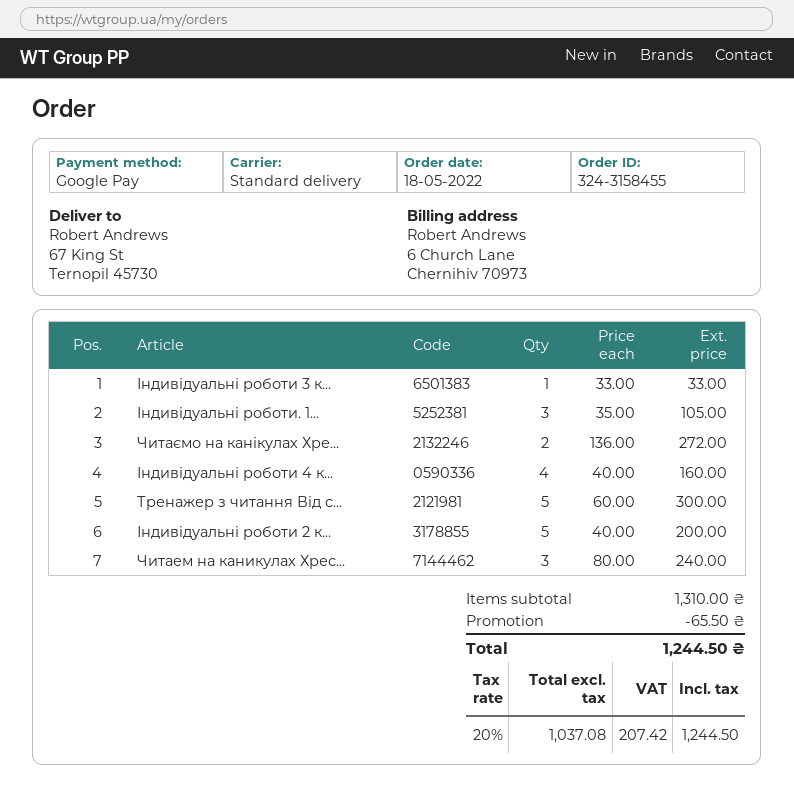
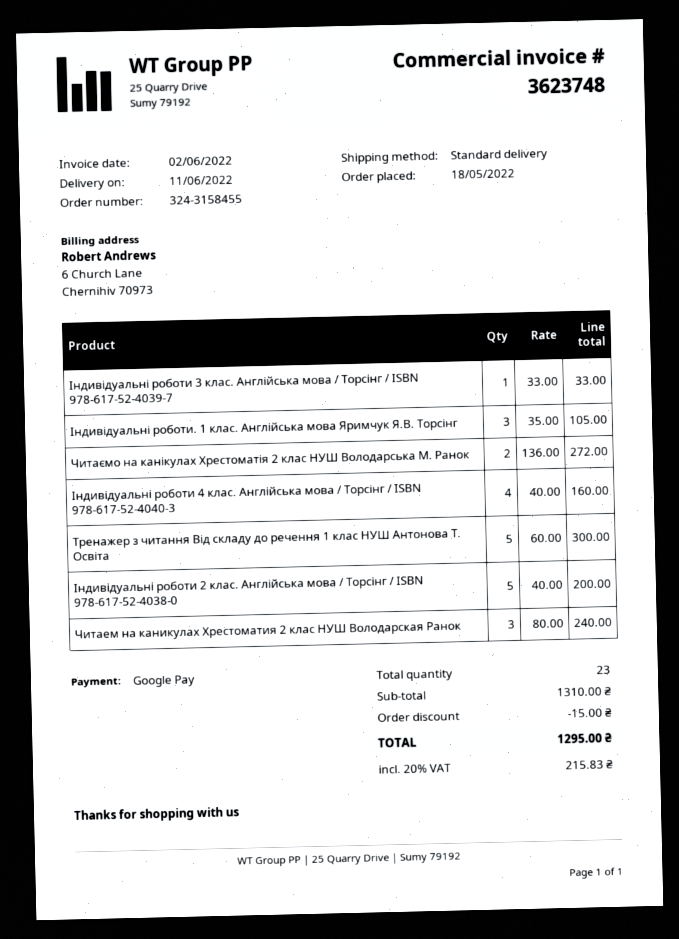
discount: 65.50 -> 15.00
tax: 20% = 207.42 -> 20% = 215.83
total: 1244.50 -> 1295.00

